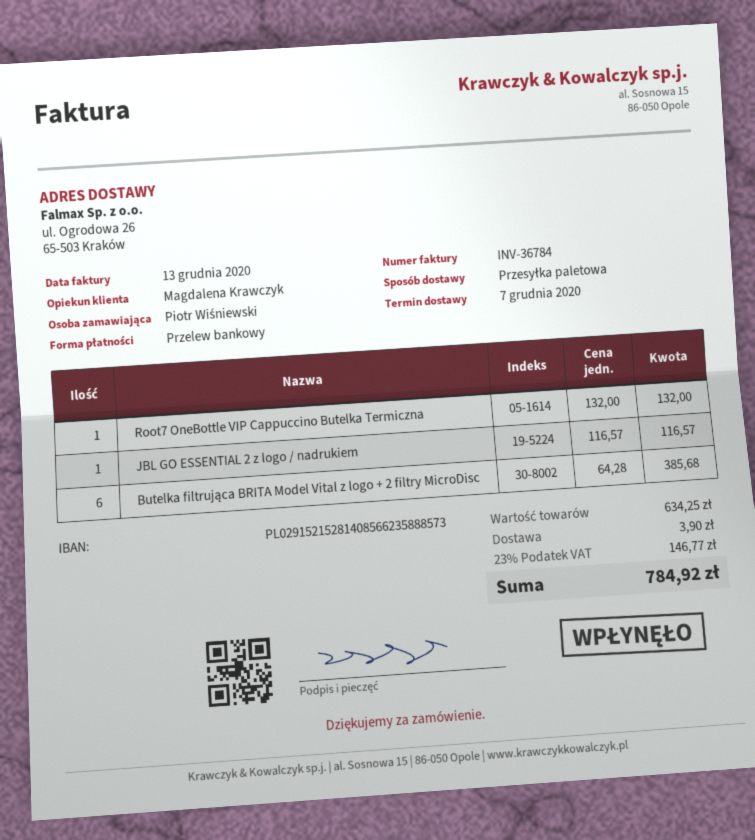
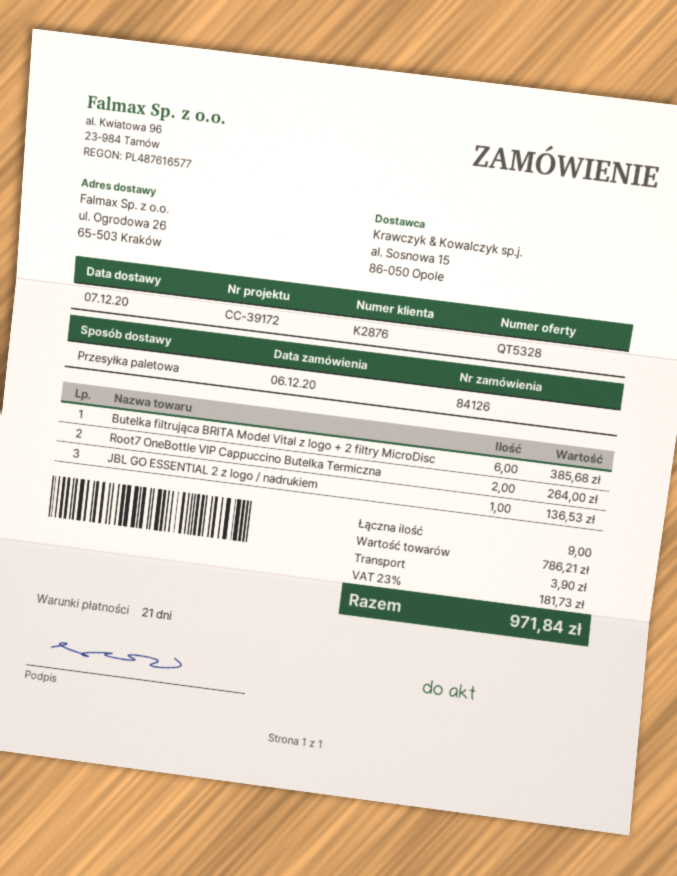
Root7 OneBottle VIP Cappuccino Butelka Termiczna: 1 for 132.00 -> 2 for 264.00
JBL GO ESSENTIAL 2 z logo / nadrukiem: 1 for 116.57 -> 1 for 136.53
subtotal: 634.25 -> 786.21
tax: 23% = 146.77 -> 23% = 181.73
total: 784.92 -> 971.84

